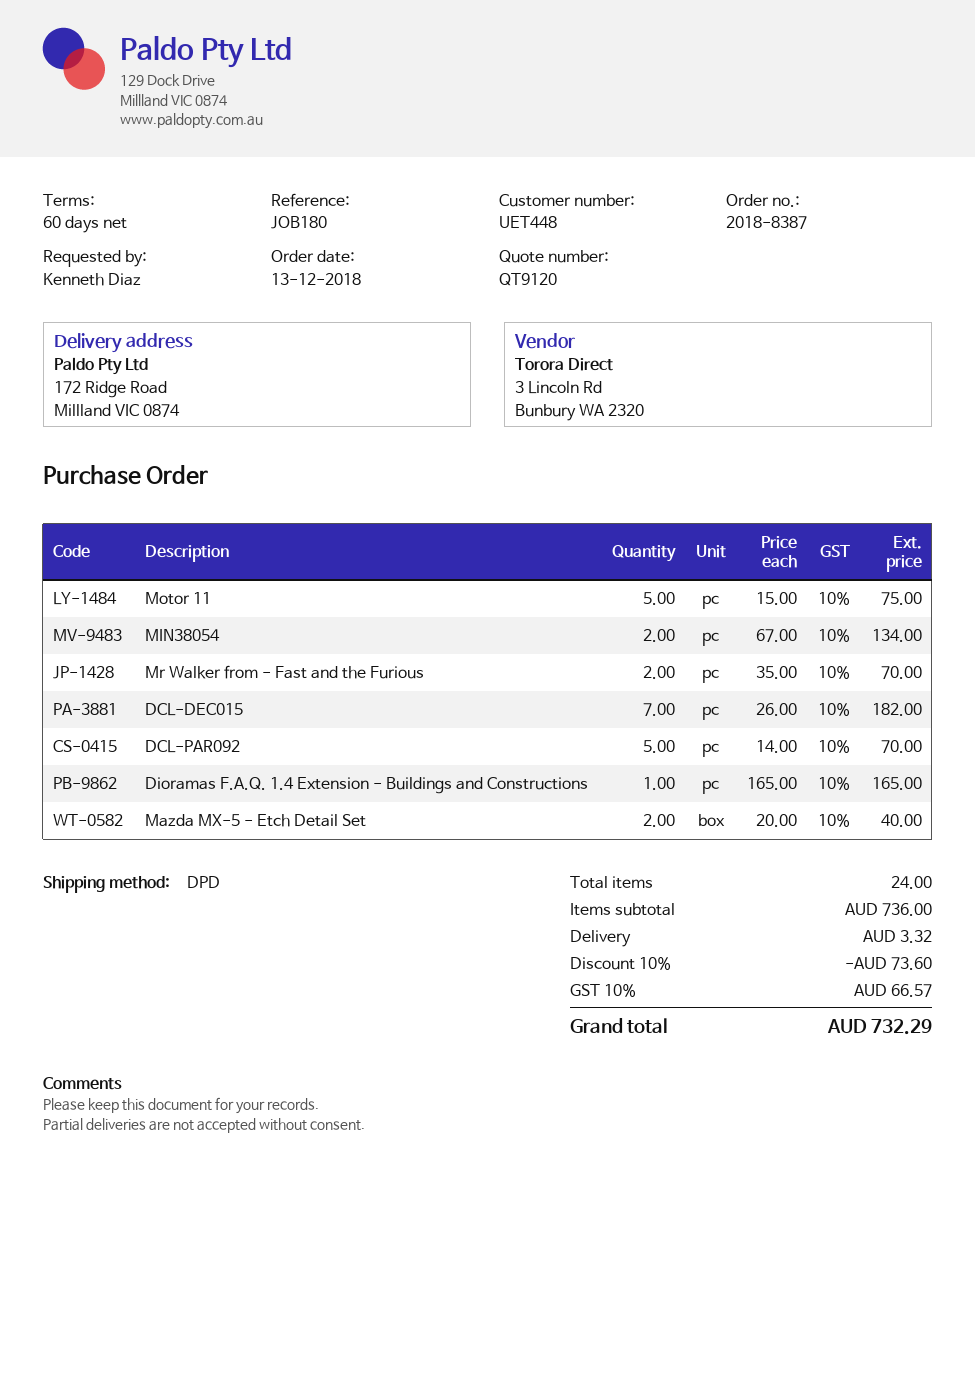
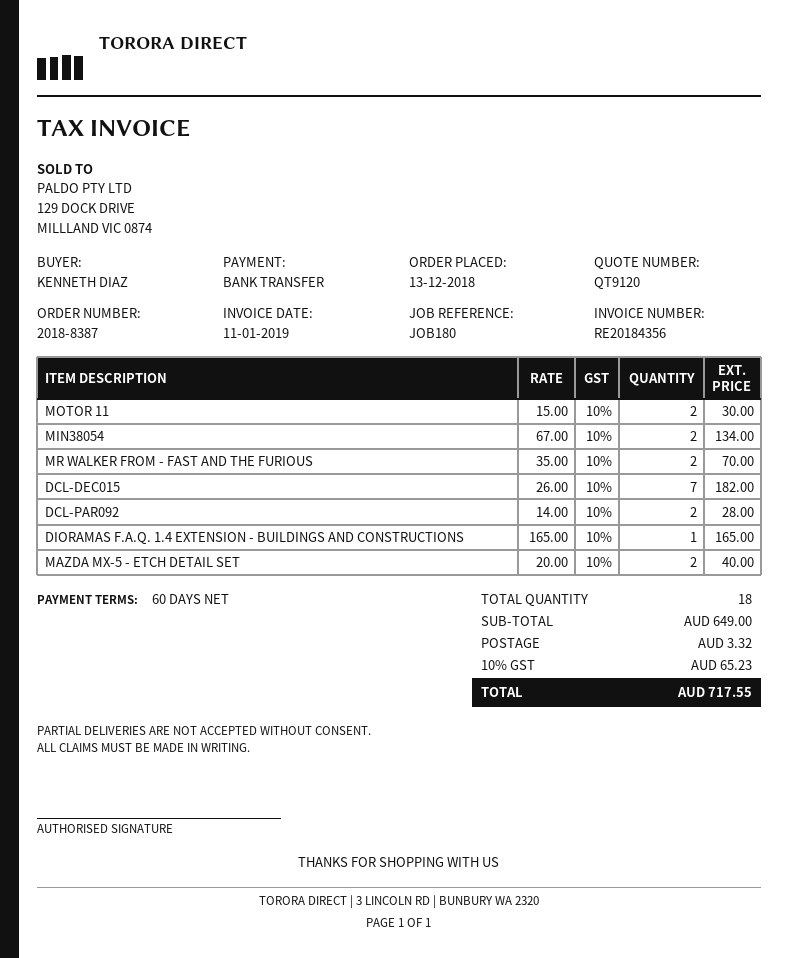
Motor 11: 5 x 15.00 = 75.00 -> 2 x 15.00 = 30.00
DCL-PAR092: 5 x 14.00 = 70.00 -> 2 x 14.00 = 28.00
total quantity: 24 -> 18
subtotal: 736.00 -> 649.00
discount: 10% = 73.60 -> none
tax: 10% = 66.57 -> 10% = 65.23
total: 732.29 -> 717.55

